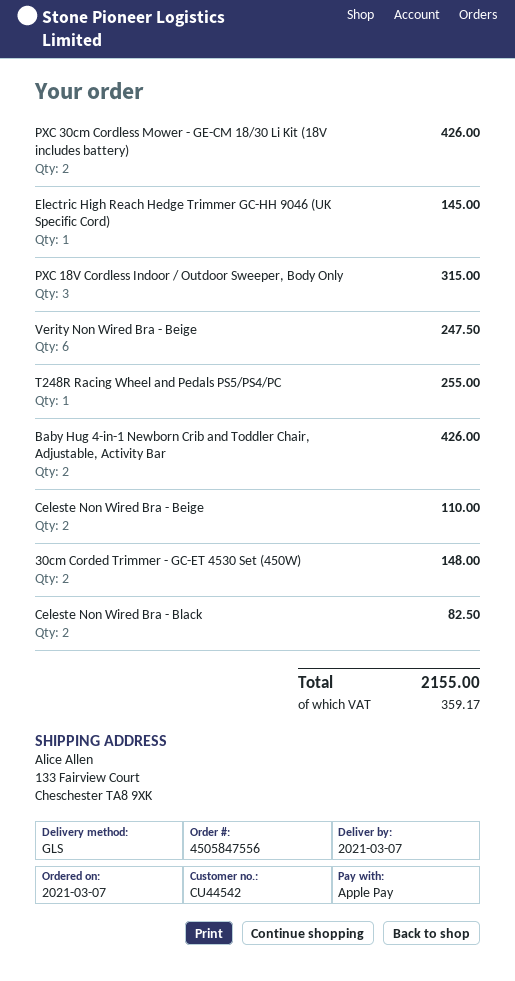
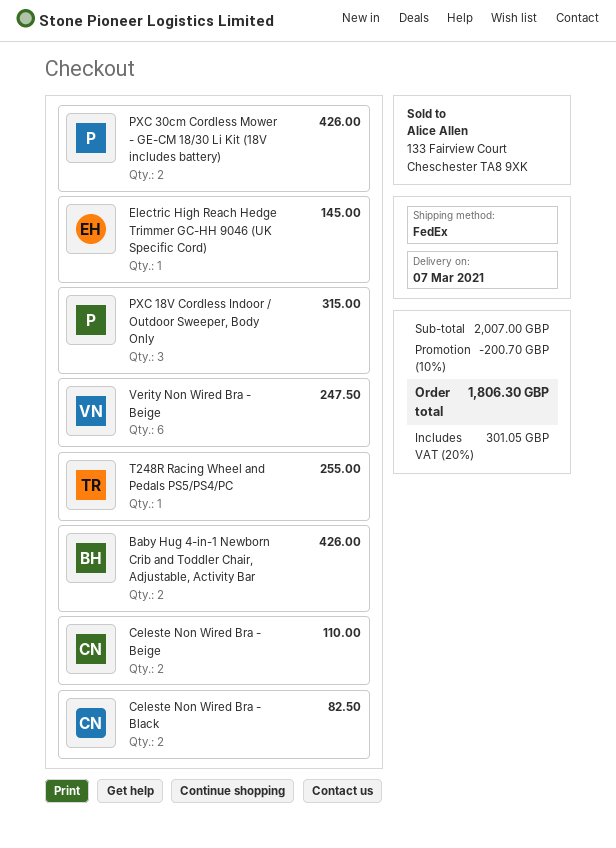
shipping method: GLS -> FedEx
30cm Corded Trimmer - GC-ET 4530 Set (450W): 2 for 148.00 -> none
discount: none -> 10% = 200.70
tax: 359.17 -> 301.05
total: 2155.00 -> 1806.30

